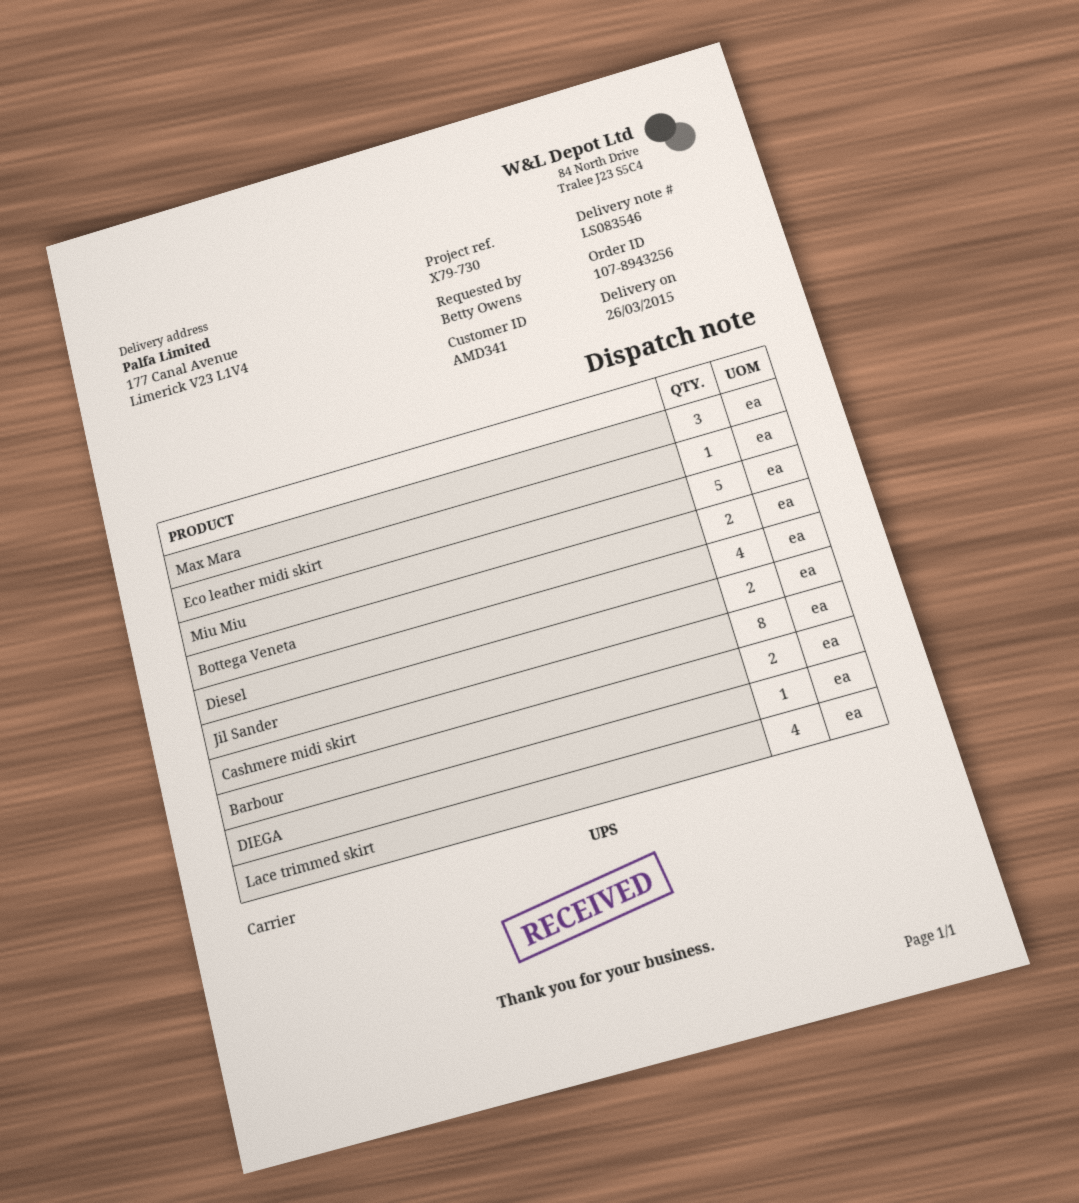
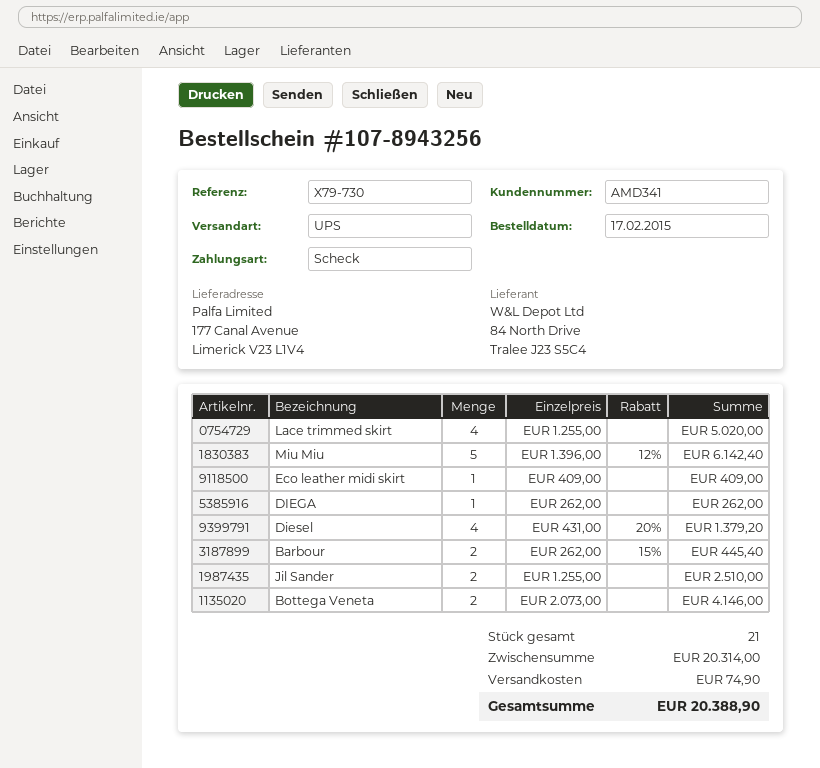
Max Mara: 3 -> none
Cashmere midi skirt: 8 -> none

